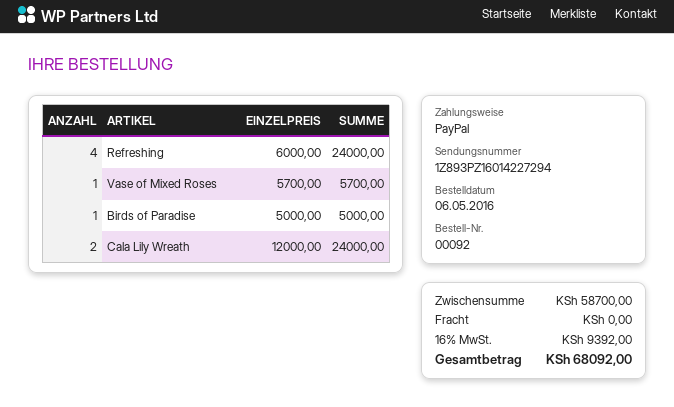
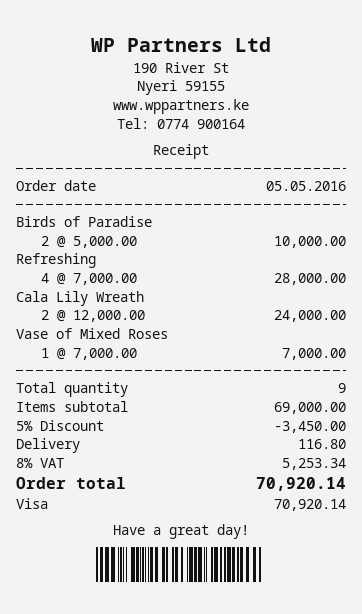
order date: 2016-05-06 -> 2016-05-05
payment method: PayPal -> Visa
Refreshing: 4 x 6000.00 = 24000.00 -> 4 x 7000.00 = 28000.00
Vase of Mixed Roses: 1 x 5700.00 = 5700.00 -> 1 x 7000.00 = 7000.00
Birds of Paradise: 1 x 5000.00 = 5000.00 -> 2 x 5000.00 = 10000.00
subtotal: 58700.00 -> 69000.00
discount: none -> 5% = 3450.00
shipping: 0.00 -> 116.80
tax: 16% = 9392.00 -> 8% = 5253.34
total: 68092.00 -> 70920.14

